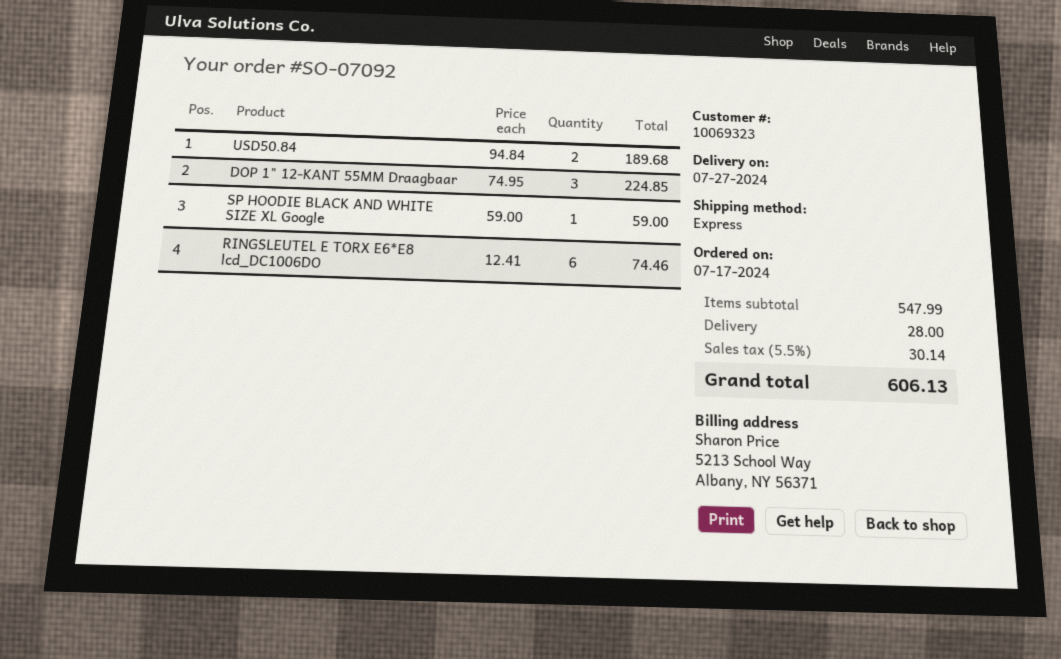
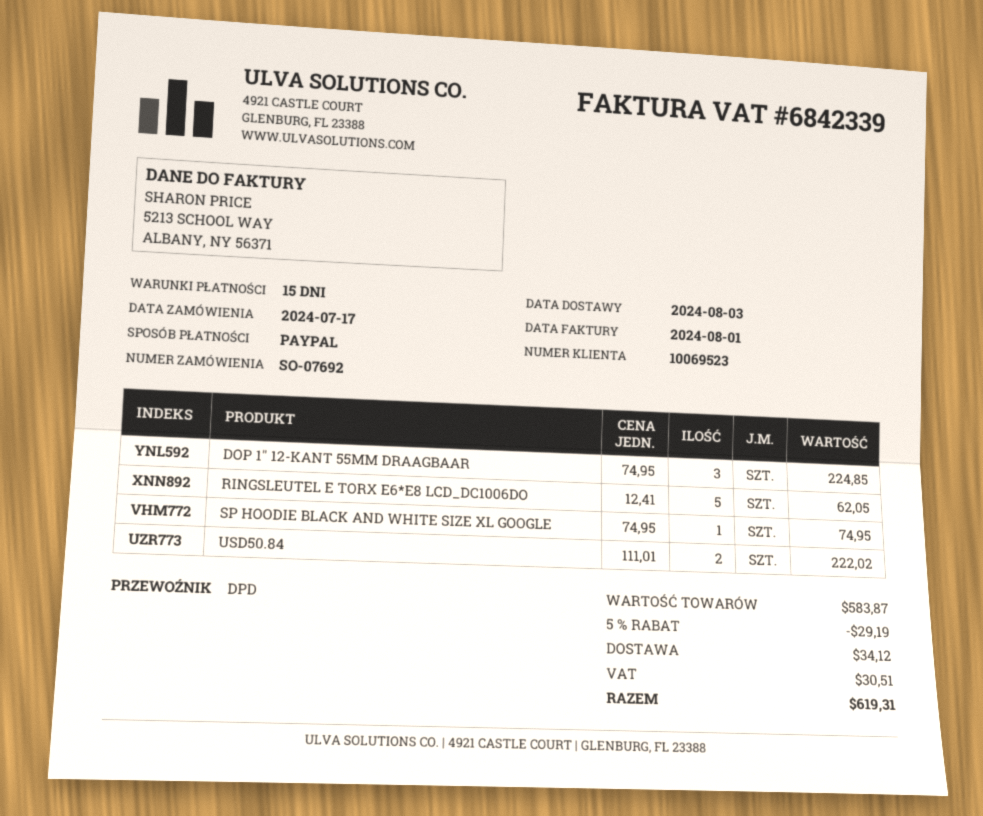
order number: SO-07092 -> SO-07692
delivery date: 2024-07-27 -> 2024-08-03
customer number: 10069323 -> 10069523
shipping method: express -> DPD
USD50.84: 2 x 94.84 = 189.68 -> 2 x 111.01 = 222.02
SP HOODIE BLACK AND WHITE SIZE XL Google: 1 x 59.00 = 59.00 -> 1 x 74.95 = 74.95
RINGSLEUTEL E TORX E6*E8 lcd_DC1006DO: 6 x 12.41 = 74.46 -> 5 x 12.41 = 62.05
subtotal: 547.99 -> 583.87
discount: none -> 5% = 29.19
shipping: 28.00 -> 34.12
tax: 30.14 -> 30.51
total: 606.13 -> 619.31

